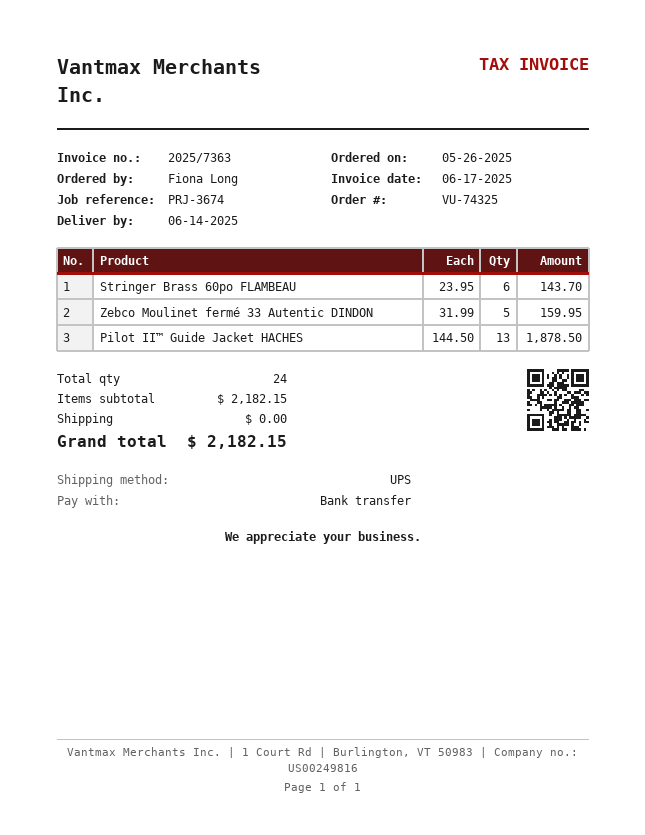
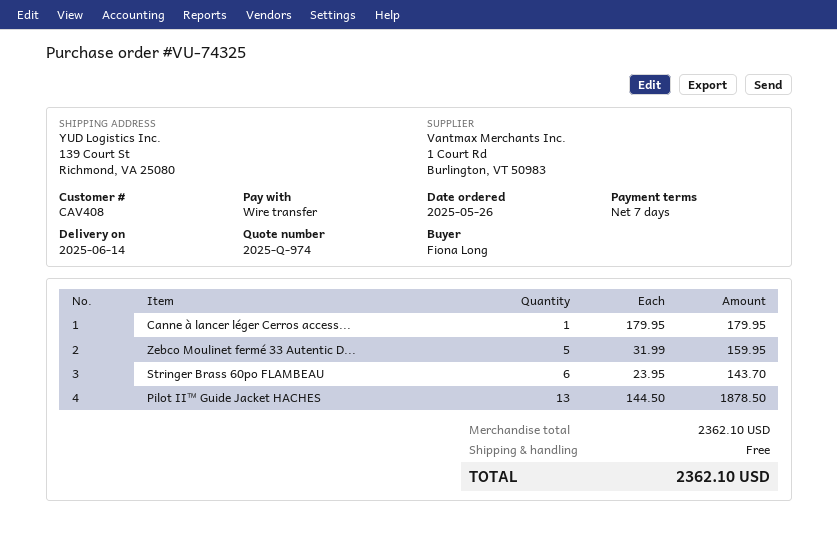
Canne à lancer léger Cerros access...: none -> 1 x 179.95 = 179.95
subtotal: 2182.15 -> 2362.10
total: 2182.15 -> 2362.10

